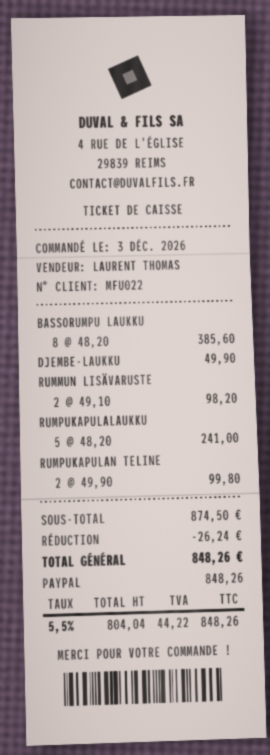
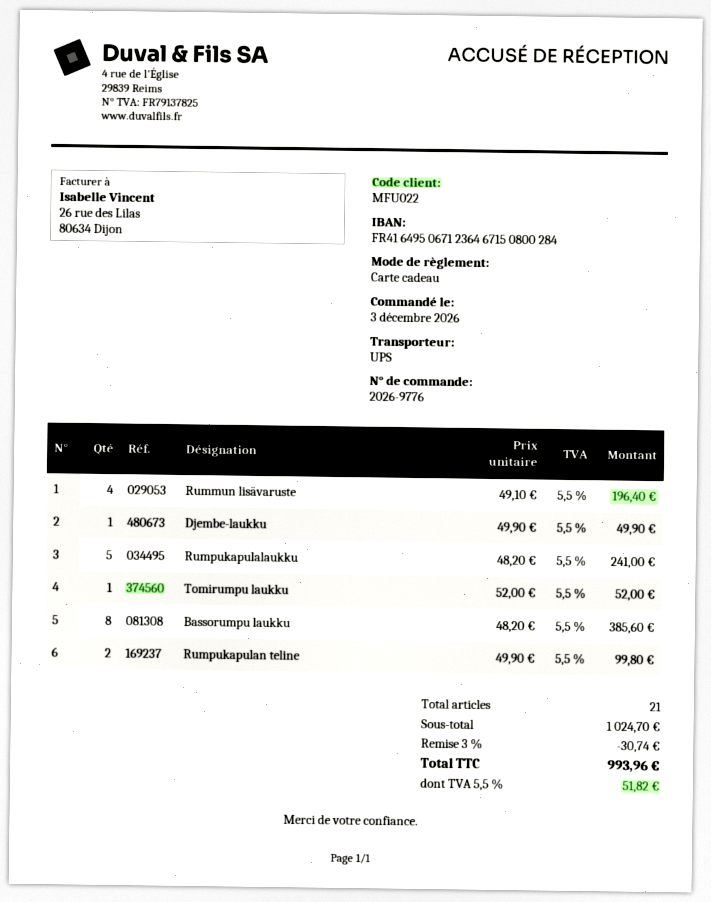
payment method: PayPal -> gift card
RUMMUN LISÄVARUSTE: 2 x 49.10 = 98.20 -> 4 x 49.10 = 196.40
Tomirumpu laukku: none -> 1 x 52.00 = 52.00
subtotal: 874.50 -> 1024.70
discount: 26.24 -> 30.74
tax: 5.5% = 44.22 -> 5.5% = 51.82
total: 848.26 -> 993.96

